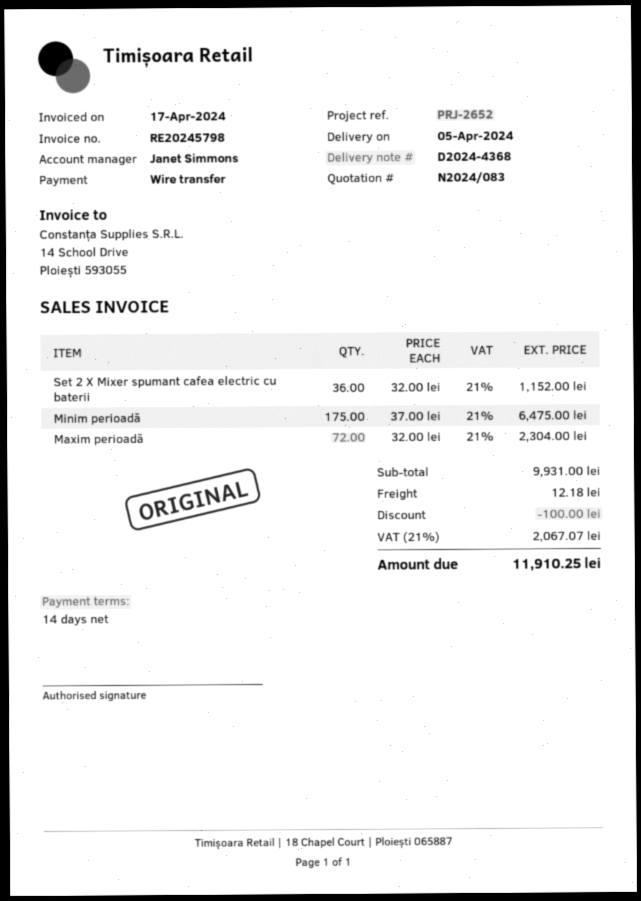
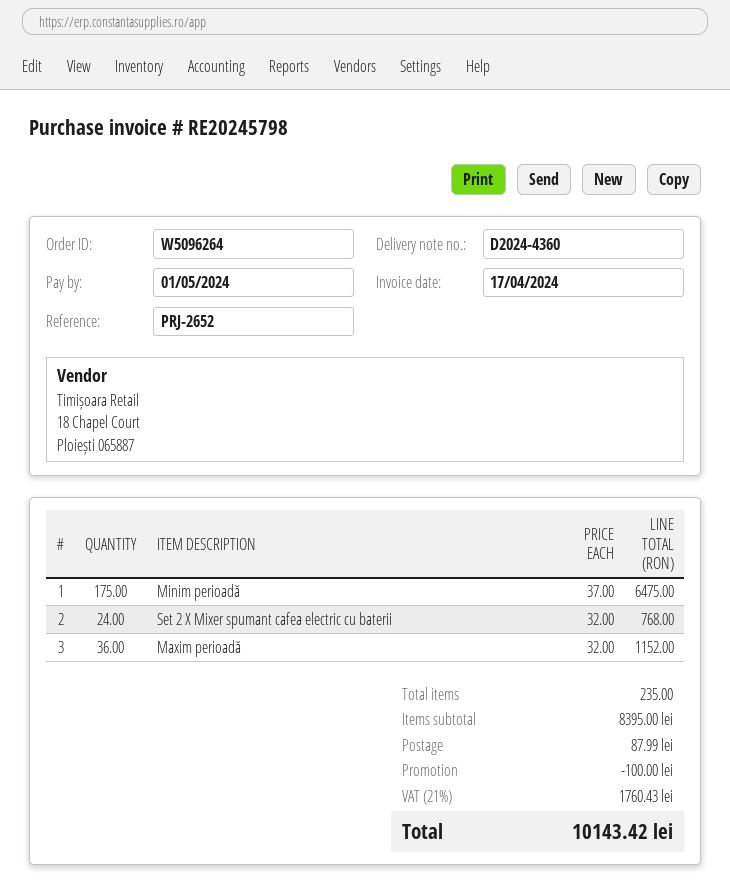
delivery note number: D2024-4368 -> D2024-4360
Set 2 X Mixer spumant cafea electric cu baterii: 36 x 32.00 = 1152.00 -> 24 x 32.00 = 768.00
Maxim perioadă: 72 x 32.00 = 2304.00 -> 36 x 32.00 = 1152.00
subtotal: 9931.00 -> 8395.00
shipping: 12.18 -> 87.99
tax: 21% = 2067.07 -> 21% = 1760.43
total: 11910.25 -> 10143.42

